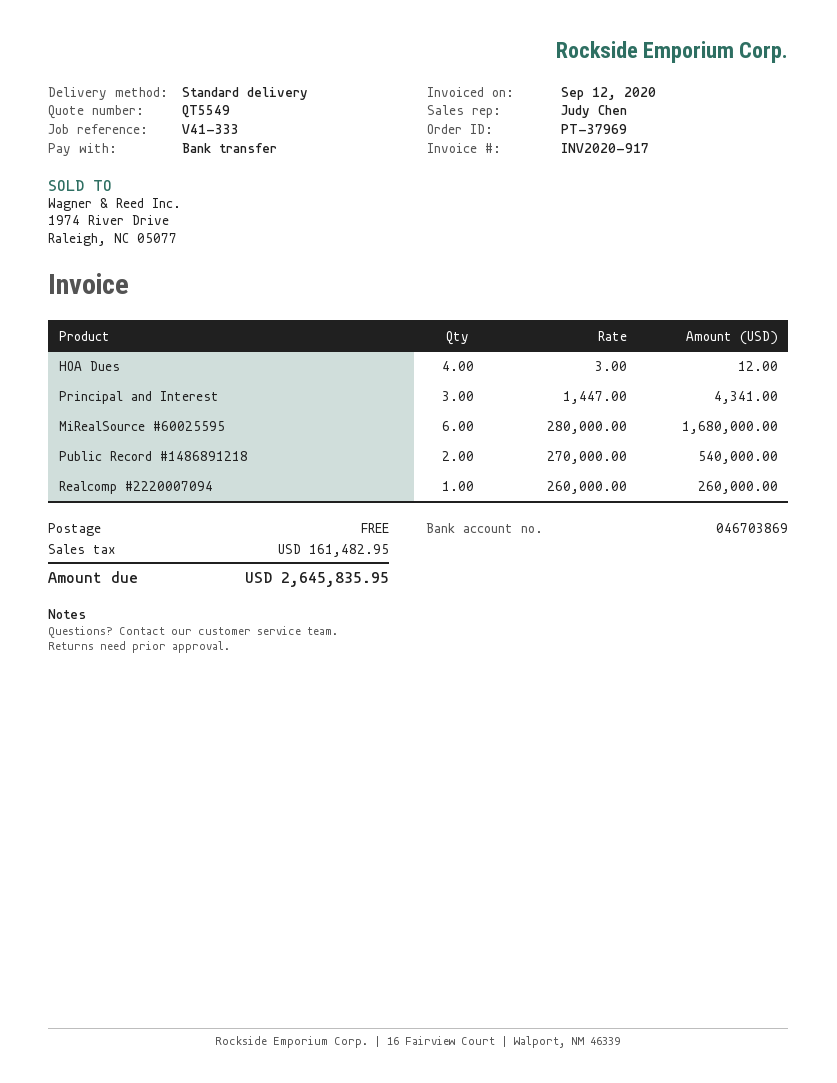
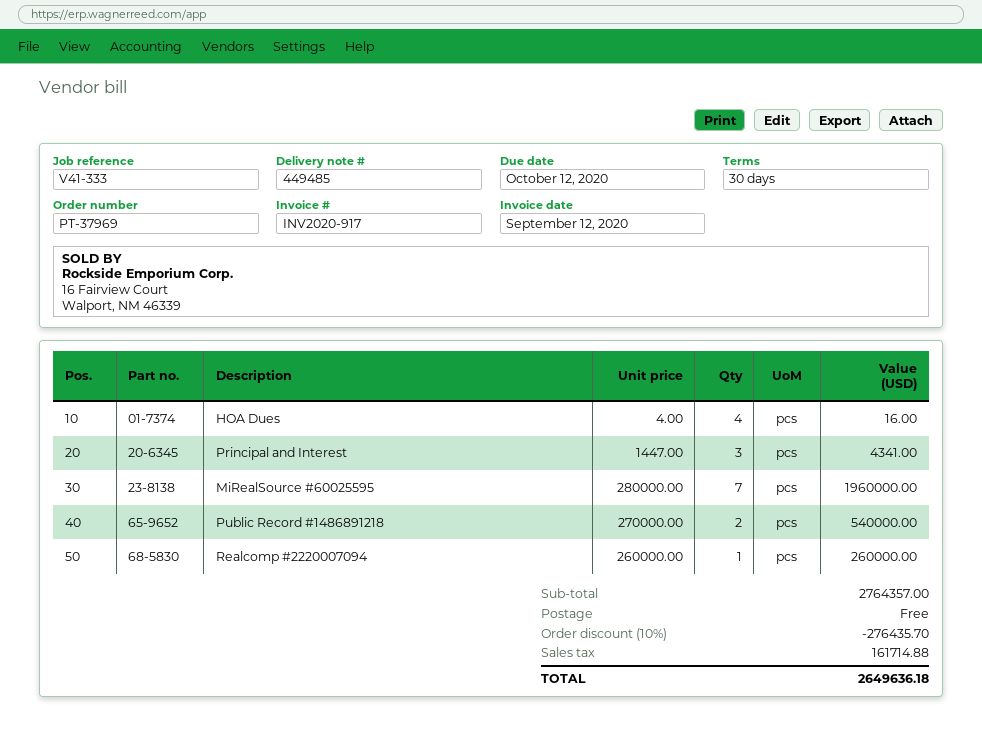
HOA Dues: 4 x 3.00 = 12.00 -> 4 x 4.00 = 16.00
MiRealSource #60025595: 6 x 280000.00 = 1680000.00 -> 7 x 280000.00 = 1960000.00
discount: none -> 10% = 276435.70
tax: 161482.95 -> 161714.88
total: 2645835.95 -> 2649636.18

